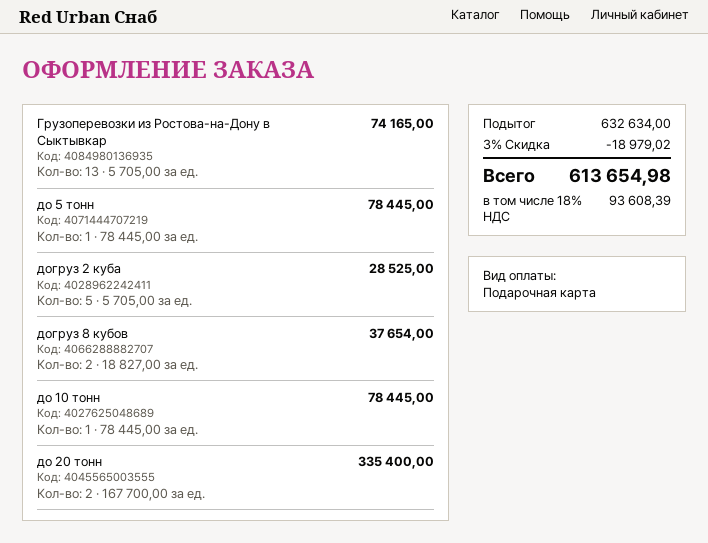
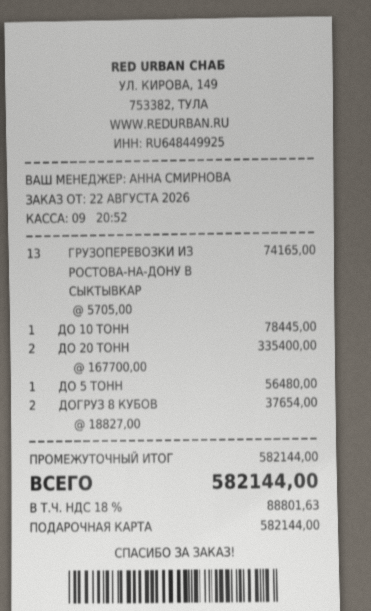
до 5 тонн: 1 x 78445.00 = 78445.00 -> 1 x 56480.00 = 56480.00
догруз 2 куба: 5 x 5705.00 = 28525.00 -> none
subtotal: 632634.00 -> 582144.00
discount: 3% = 18979.02 -> none
tax: 18% = 93608.39 -> 18% = 88801.63
total: 613654.98 -> 582144.00

